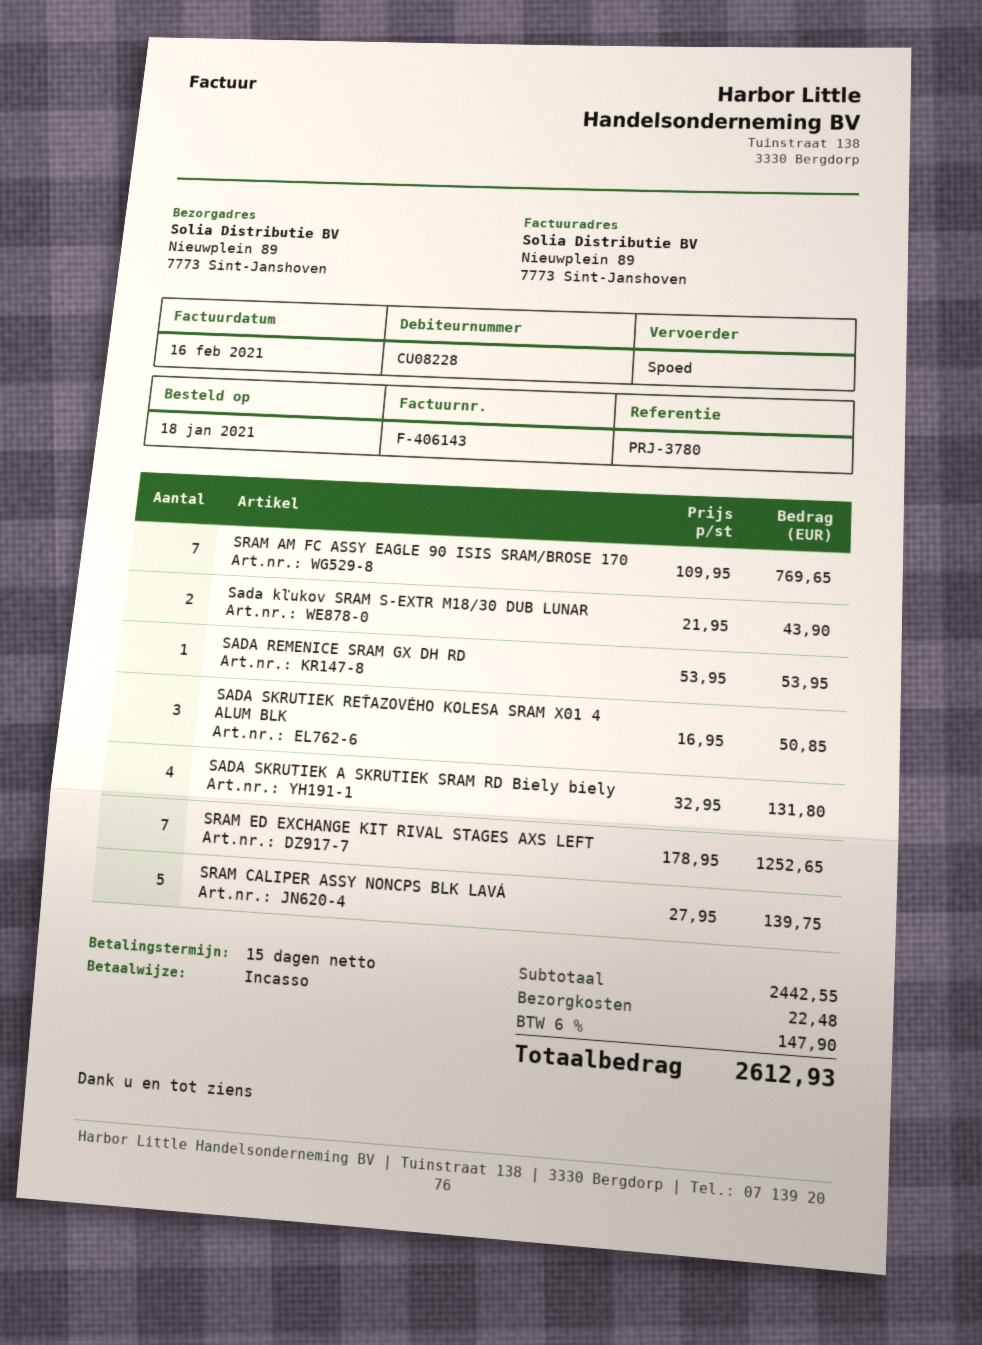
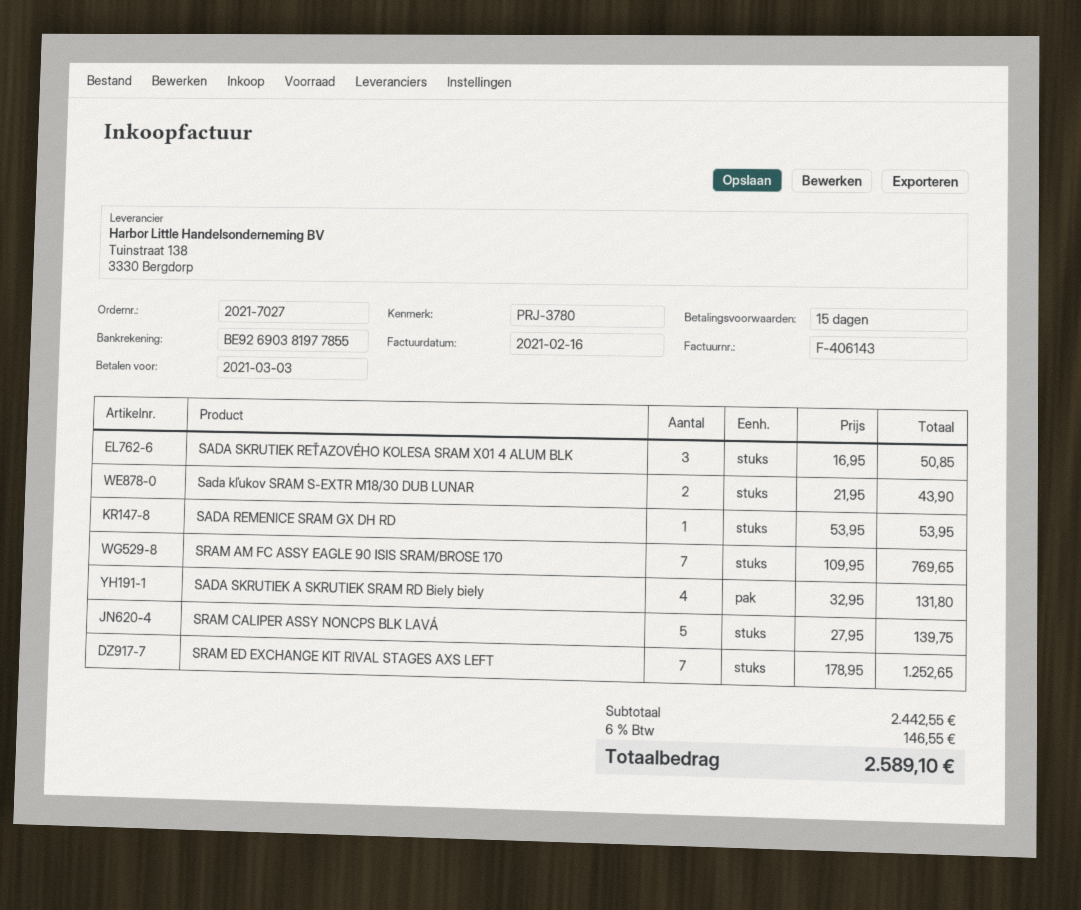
shipping: 22.48 -> none
tax: 6% = 147.90 -> 6% = 146.55
total: 2612.93 -> 2589.10

